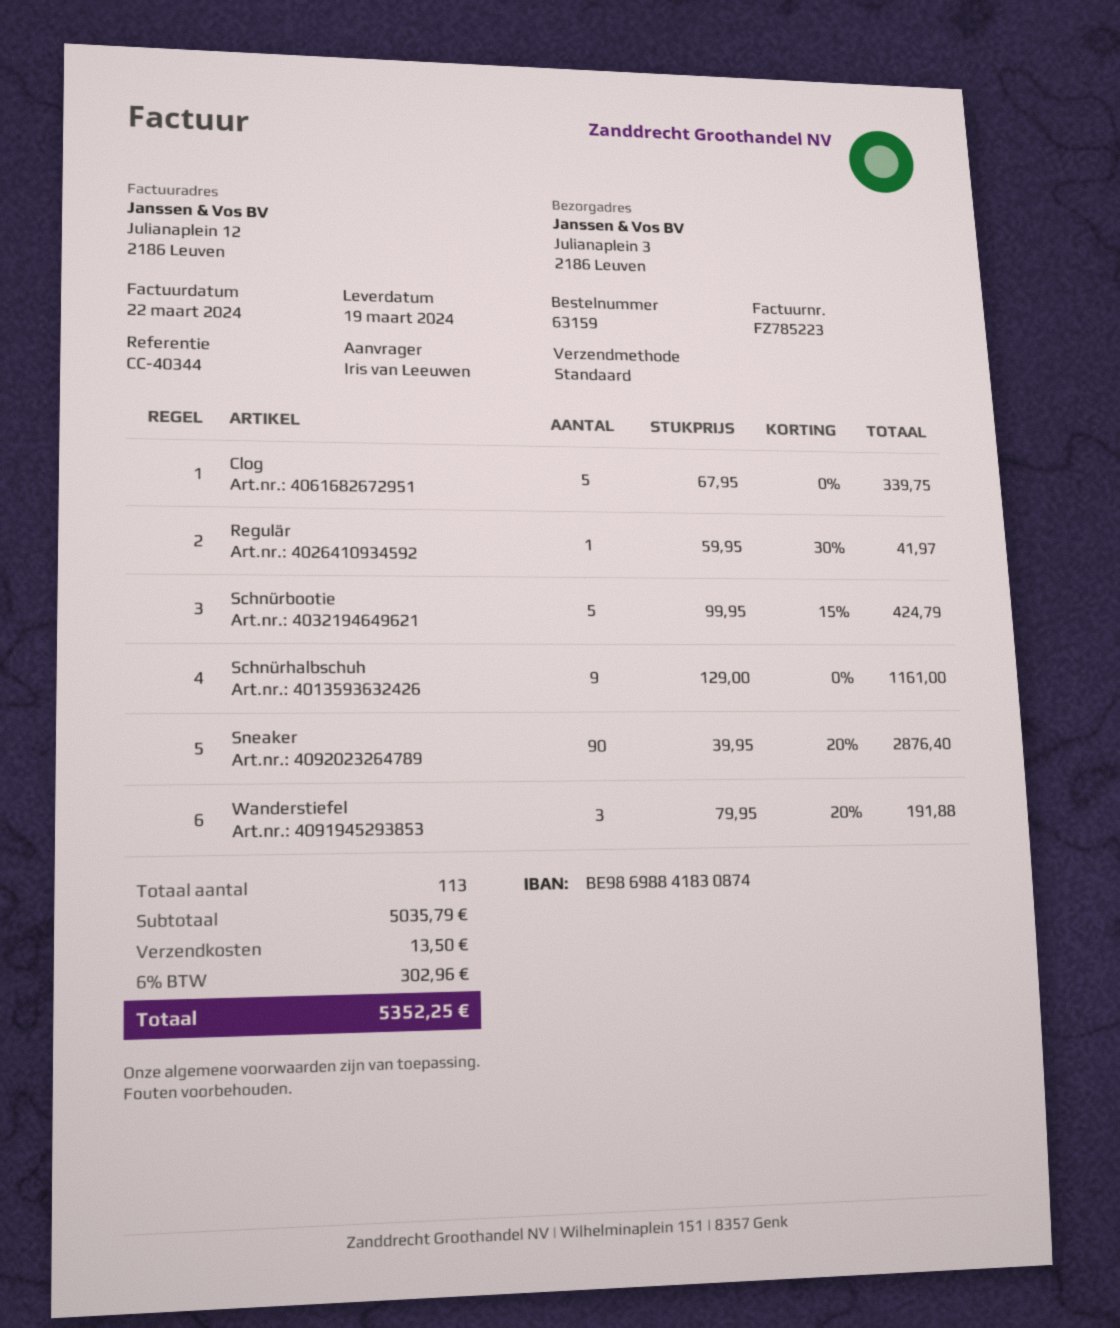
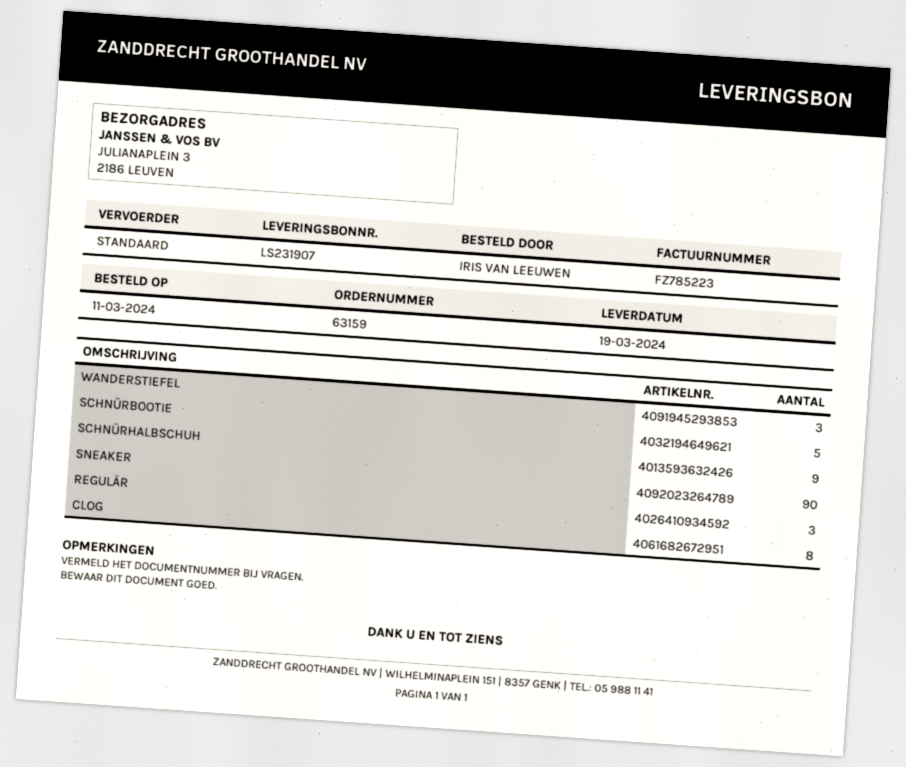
Clog: 5 -> 8
Regulär: 1 -> 3

